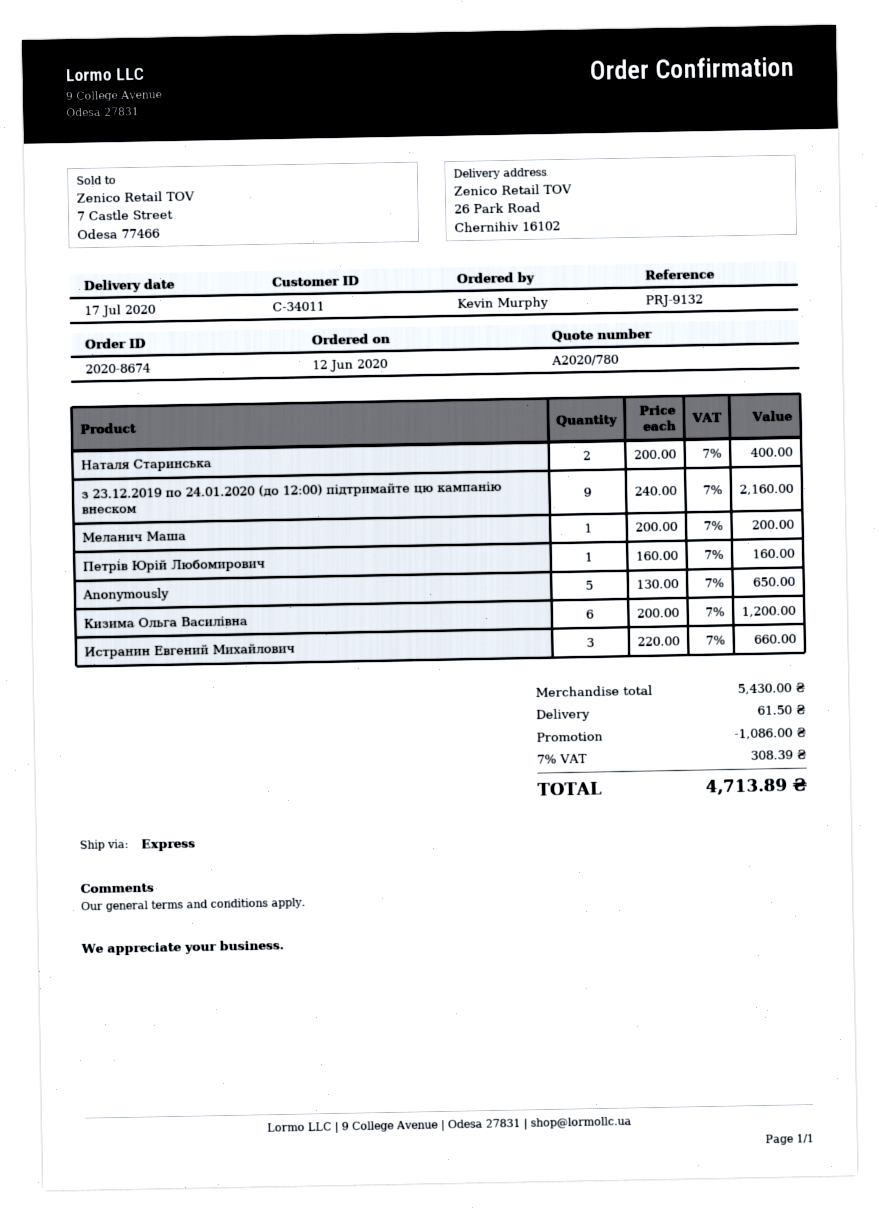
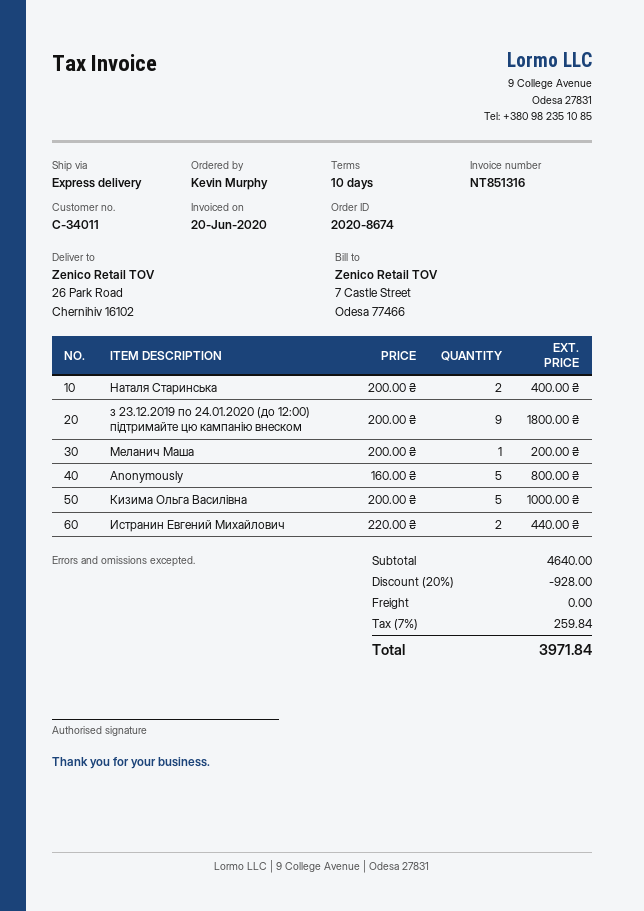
з 23.12.2019 по 24.01.2020 (до 12:00) підтримайте цю кампанію внеском: 9 x 240.00 = 2160.00 -> 9 x 200.00 = 1800.00
Петрів Юрій Любомирович: 1 x 160.00 = 160.00 -> none
Anonymously: 5 x 130.00 = 650.00 -> 5 x 160.00 = 800.00
Кизима Ольга Василівна: 6 x 200.00 = 1200.00 -> 5 x 200.00 = 1000.00
Истранин Евгений Михайлович: 3 x 220.00 = 660.00 -> 2 x 220.00 = 440.00
subtotal: 5430.00 -> 4640.00
discount: 1086.00 -> 928.00
shipping: 61.50 -> 0.00
tax: 7% = 308.39 -> 7% = 259.84
total: 4713.89 -> 3971.84

